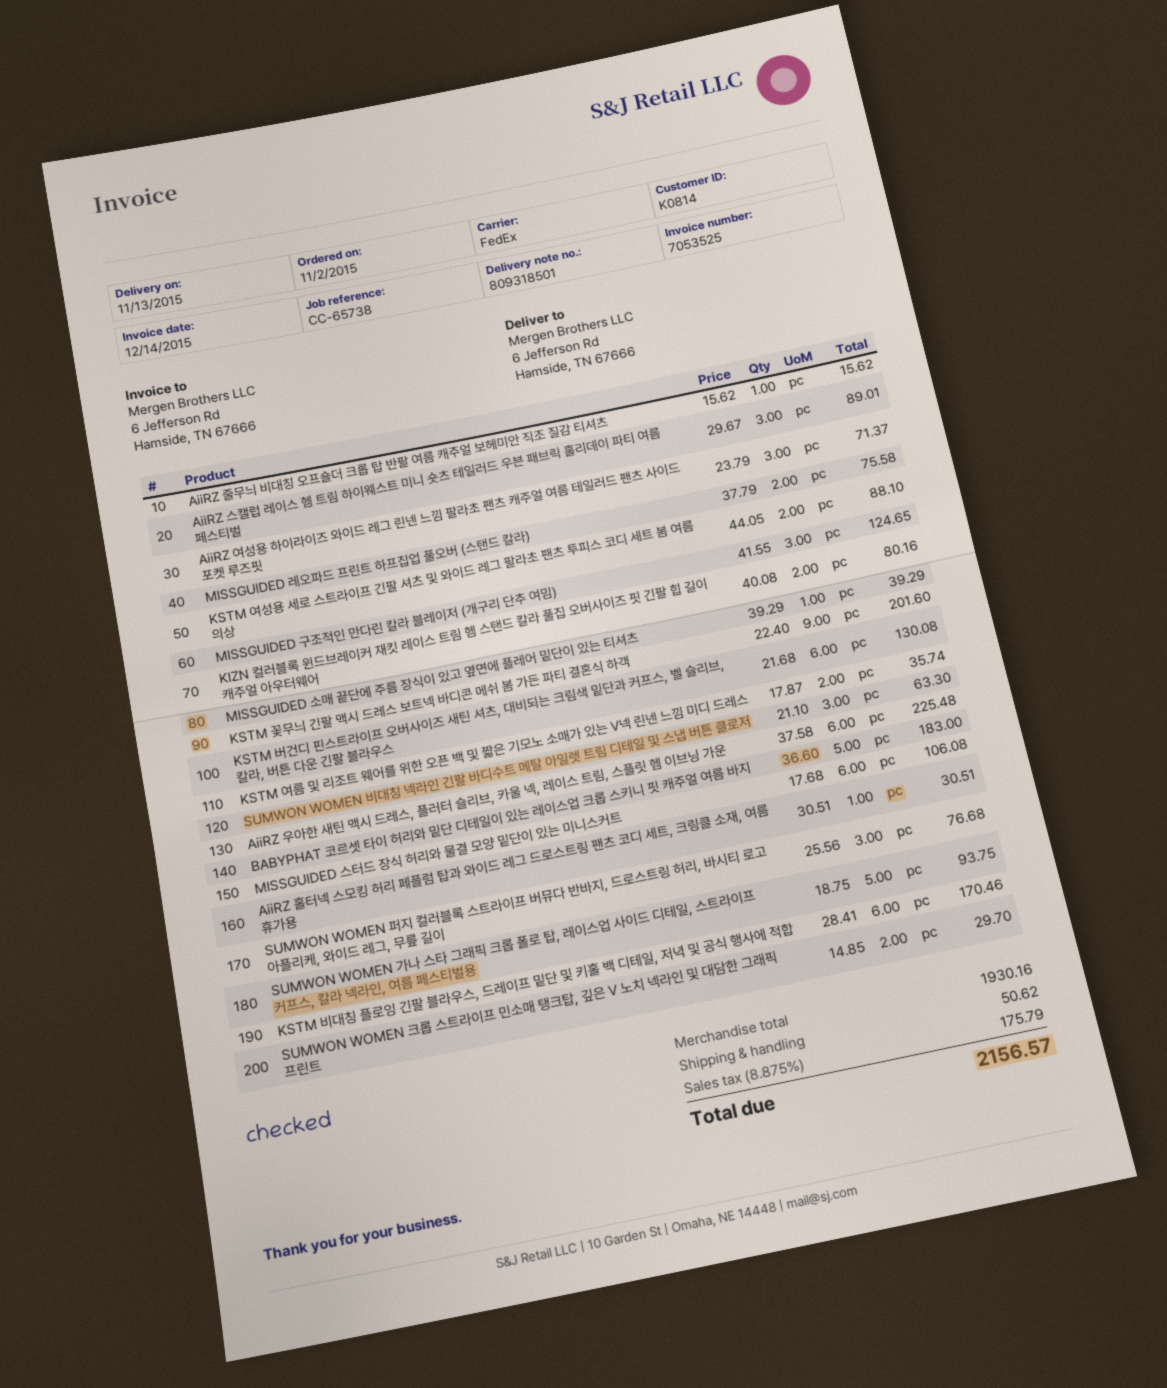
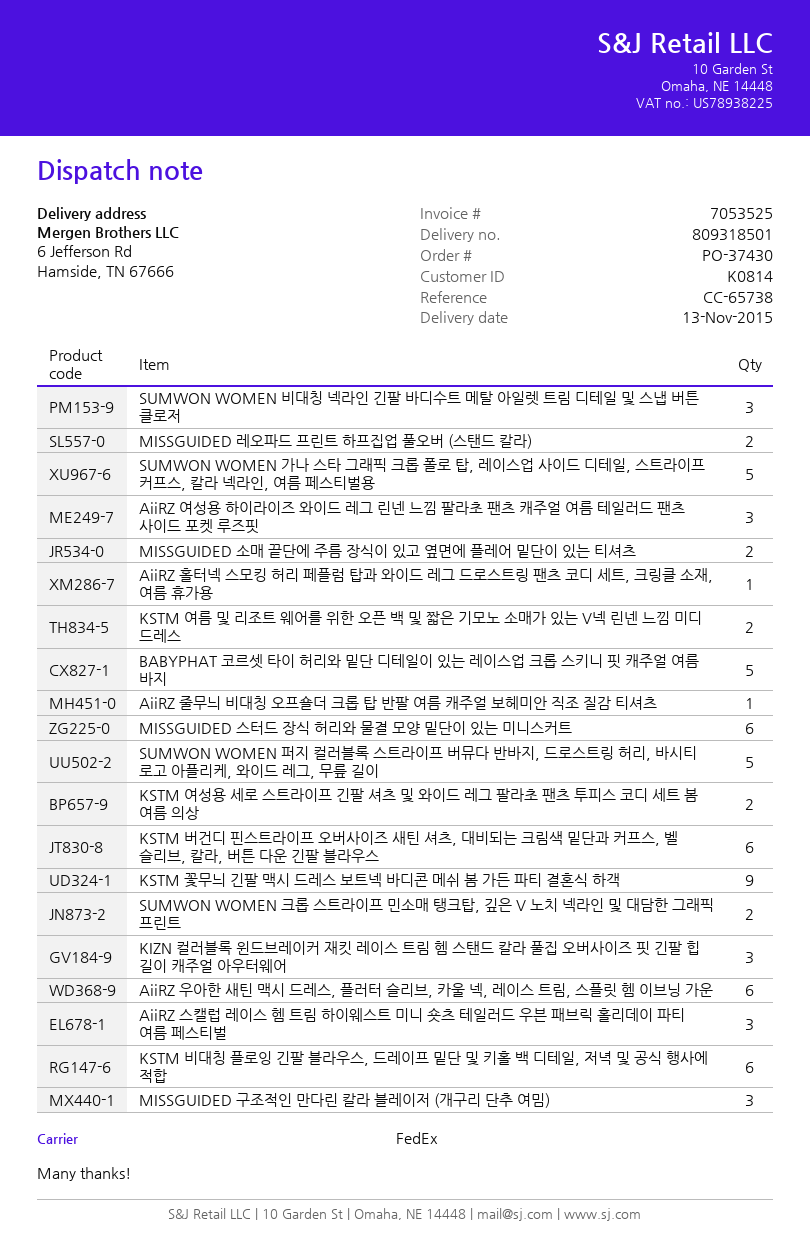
KIZN 컬러블록 윈드브레이커 재킷 레이스 트림 헴 스탠드 칼라 풀집 오버사이즈 핏 긴팔 힙 길이 캐주얼 아우터웨어: 2 -> 3
MISSGUIDED 소매 끝단에 주름 장식이 있고 옆면에 플레어 밑단이 있는 티셔츠: 1 -> 2
SUMWON WOMEN 퍼지 컬러블록 스트라이프 버뮤다 반바지, 드로스트링 허리, 바시티 로고 아플리케, 와이드 레그, 무릎 길이: 3 -> 5

